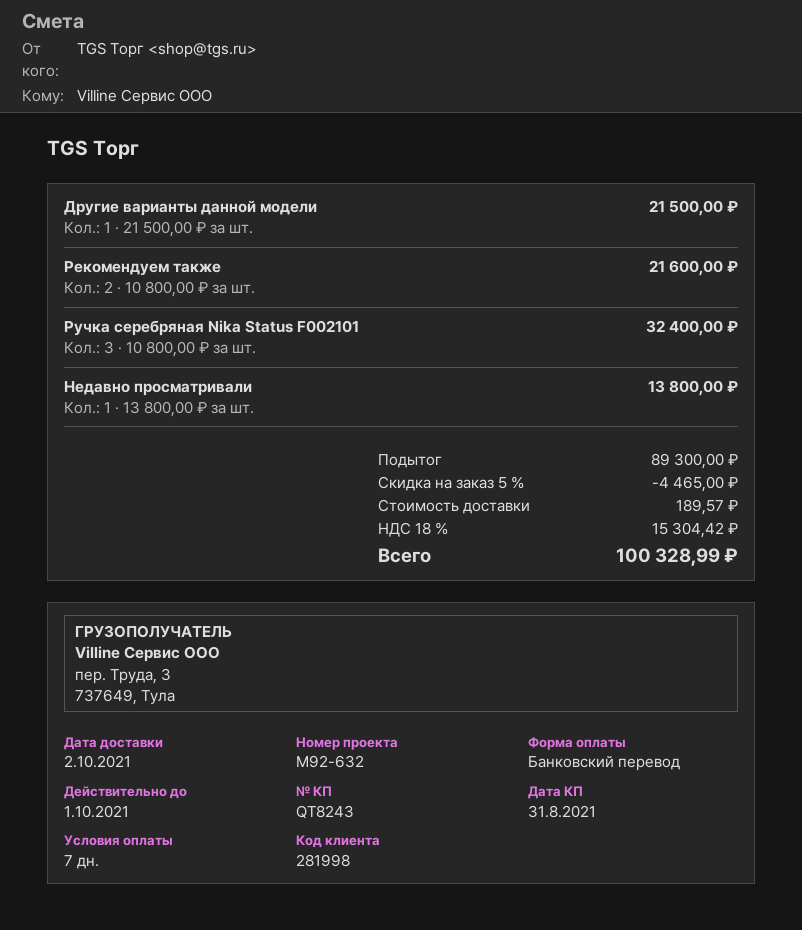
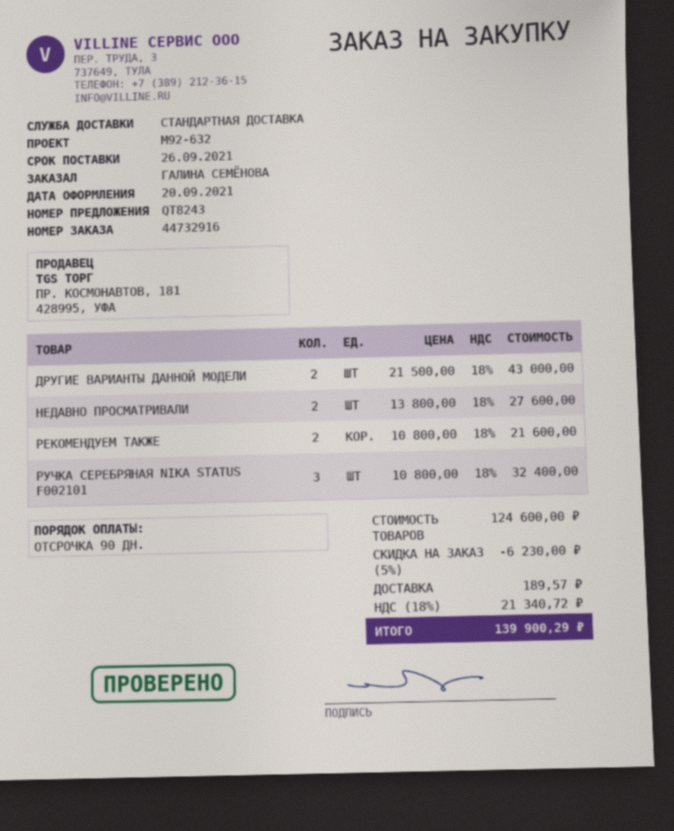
delivery date: 2021-10-02 -> 2021-09-26
payment terms: 7 days -> 90 days
Другие варианты данной модели: 1 x 21500.00 = 21500.00 -> 2 x 21500.00 = 43000.00
Недавно просматривали: 1 x 13800.00 = 13800.00 -> 2 x 13800.00 = 27600.00
subtotal: 89300.00 -> 124600.00
discount: 5% = 4465.00 -> 5% = 6230.00
tax: 18% = 15304.42 -> 18% = 21340.72
total: 100328.99 -> 139900.29

